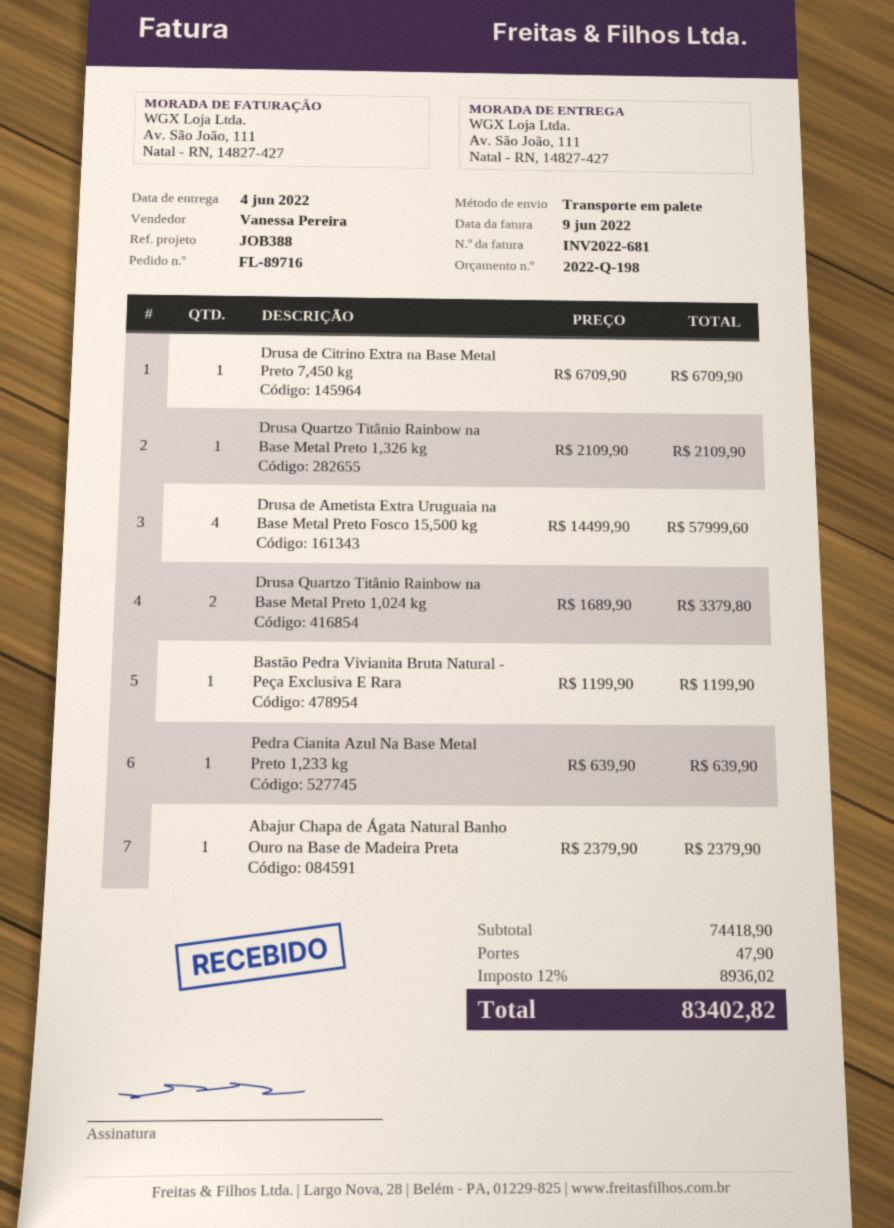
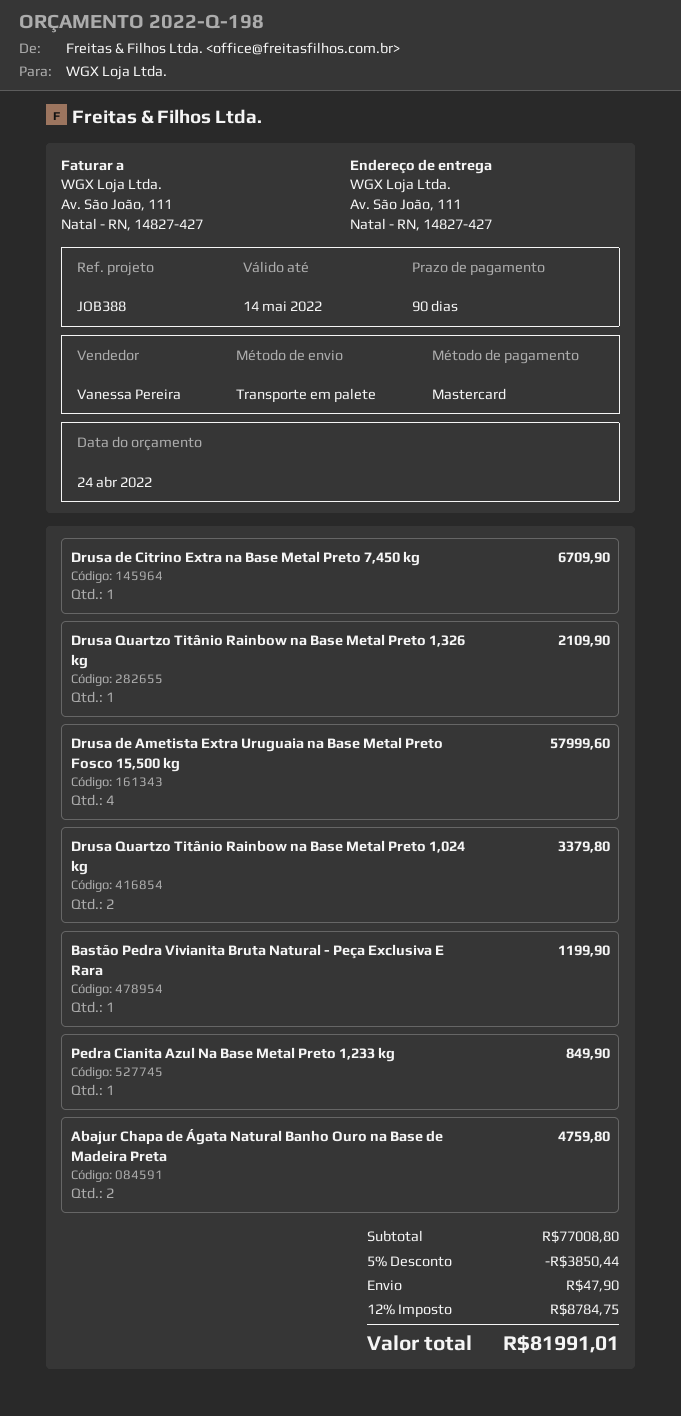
Pedra Cianita Azul Na Base Metal Preto 1,233 kg: 1 for 639.90 -> 1 for 849.90
Abajur Chapa de Ágata Natural Banho Ouro na Base de Madeira Preta: 1 for 2379.90 -> 2 for 4759.80
subtotal: 74418.90 -> 77008.80
discount: none -> 5% = 3850.44
tax: 12% = 8936.02 -> 12% = 8784.75
total: 83402.82 -> 81991.01

